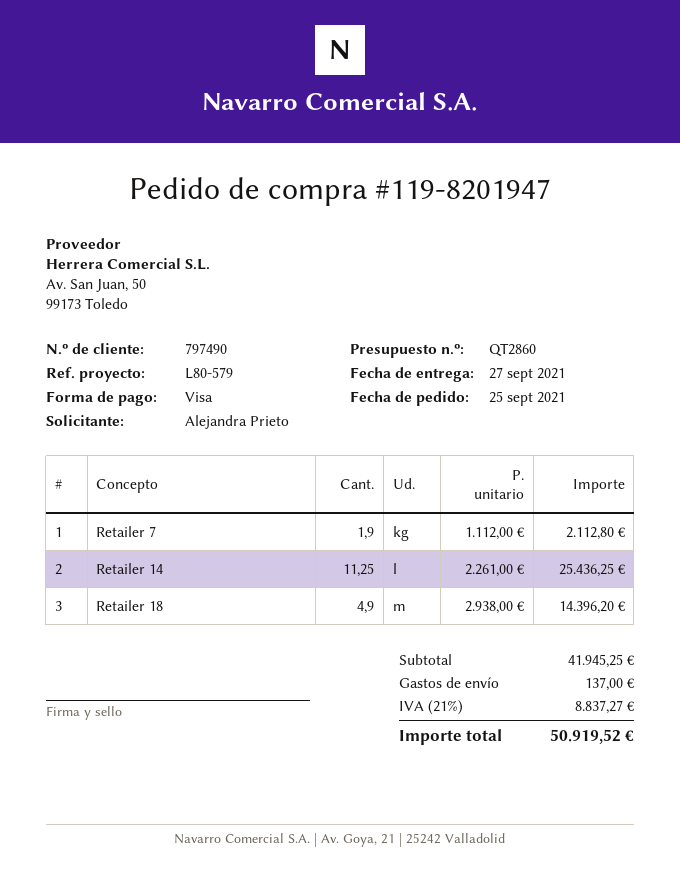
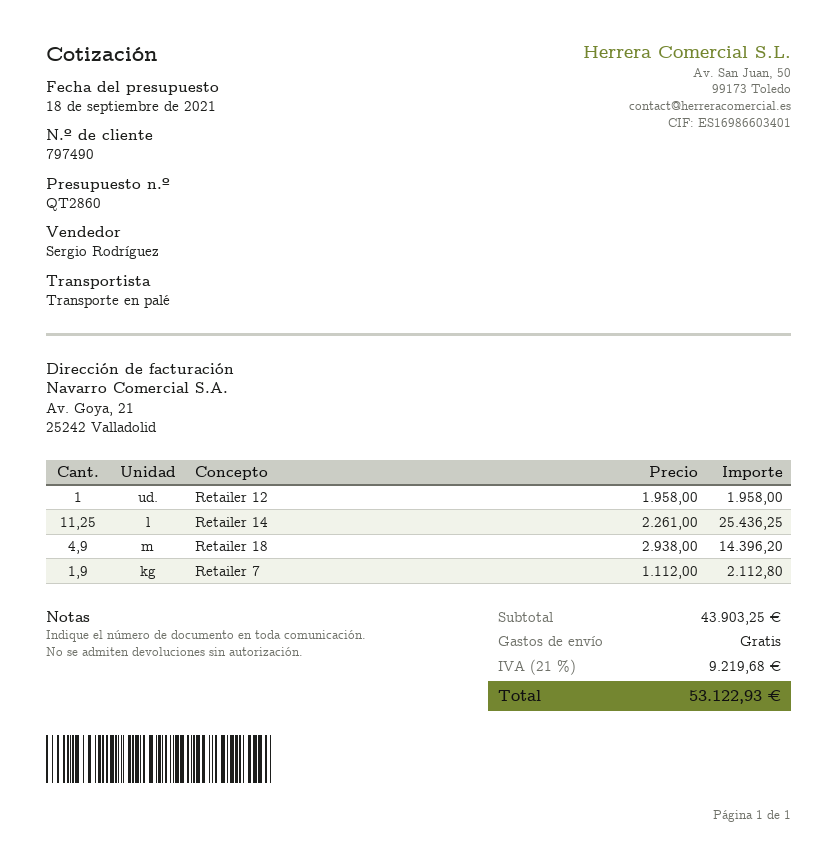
Retailer 12: none -> 1 x 1958.00 = 1958.00
subtotal: 41945.25 -> 43903.25
shipping: 137.00 -> 0.00
tax: 21% = 8837.27 -> 21% = 9219.68
total: 50919.52 -> 53122.93

